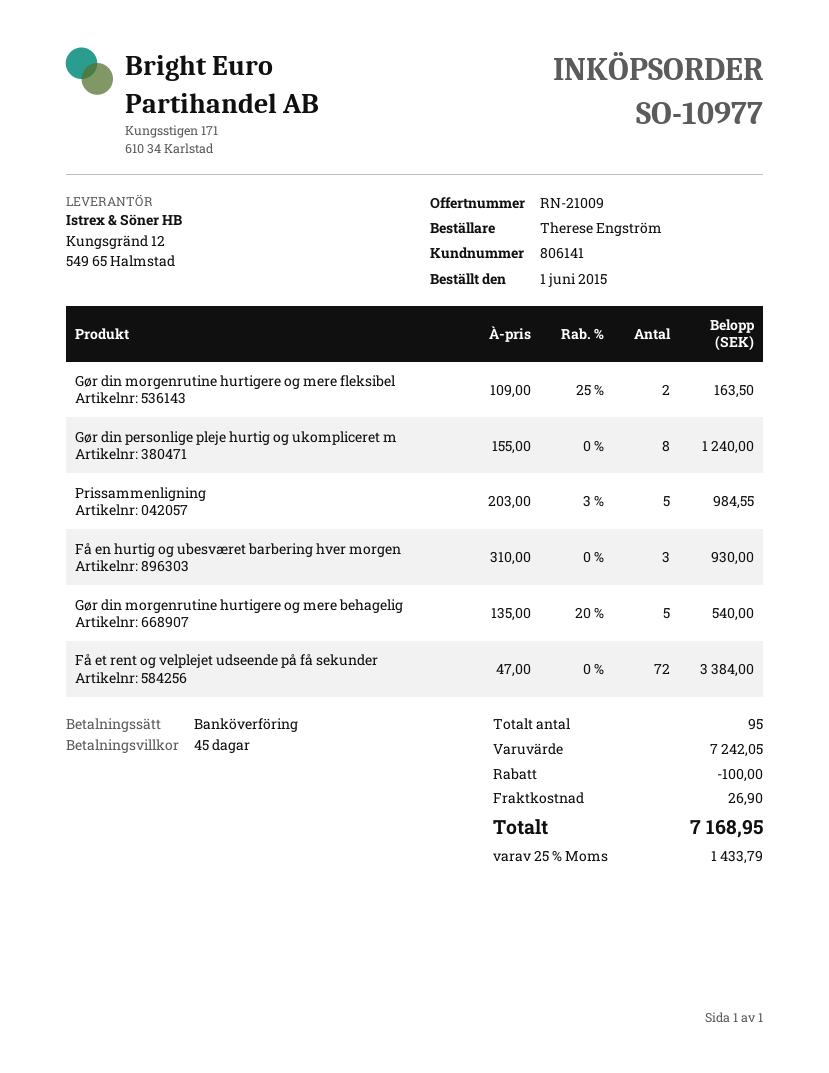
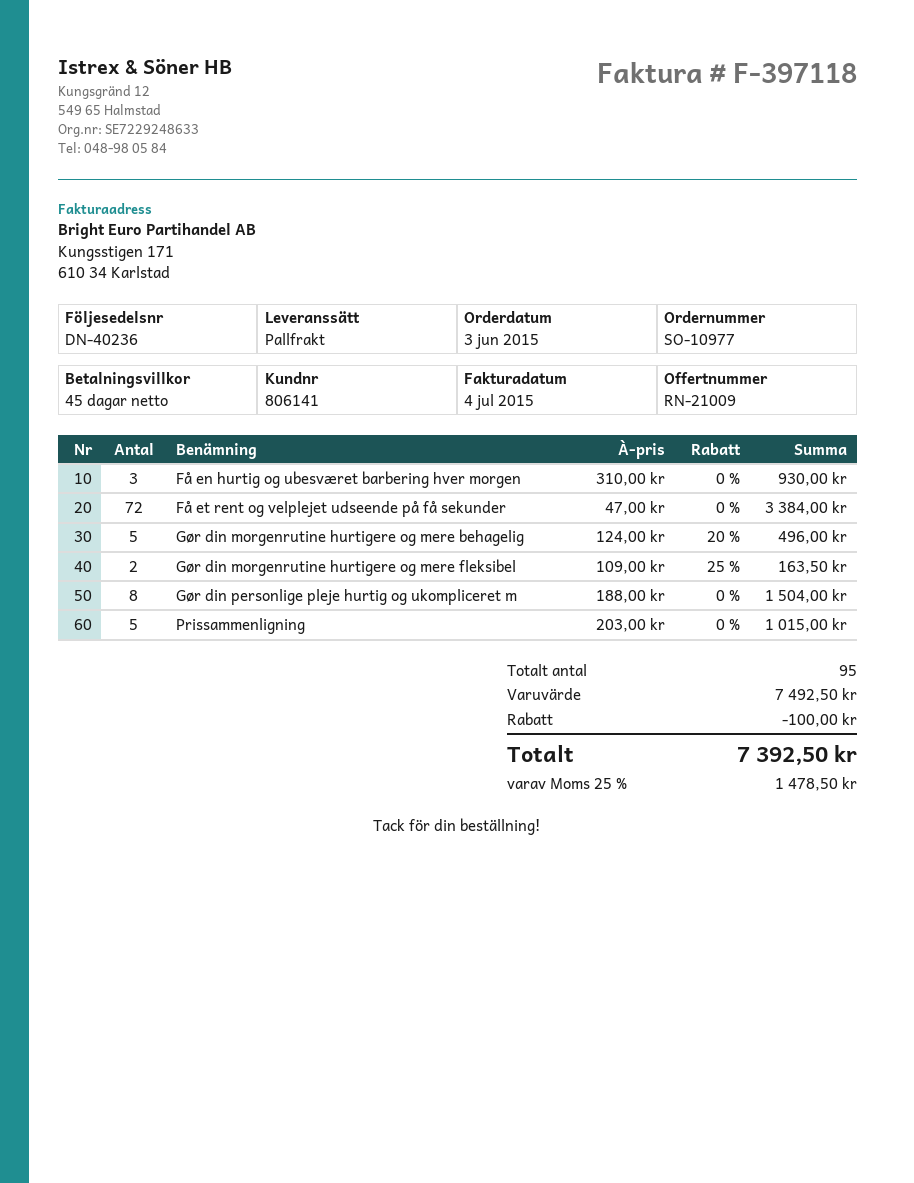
order date: 2015-06-01 -> 2015-06-03
Gør din personlige pleje hurtig og ukompliceret m: 8 x 155.00 = 1240.00 -> 8 x 188.00 = 1504.00
Prissammenligning: 5 x 203.00 - 3% = 984.55 -> 5 x 203.00 = 1015.00
Gør din morgenrutine hurtigere og mere behagelig: 5 x 135.00 - 20% = 540.00 -> 5 x 124.00 - 20% = 496.00
subtotal: 7242.05 -> 7492.50
shipping: 26.90 -> none
tax: 25% = 1433.79 -> 25% = 1478.50
total: 7168.95 -> 7392.50

